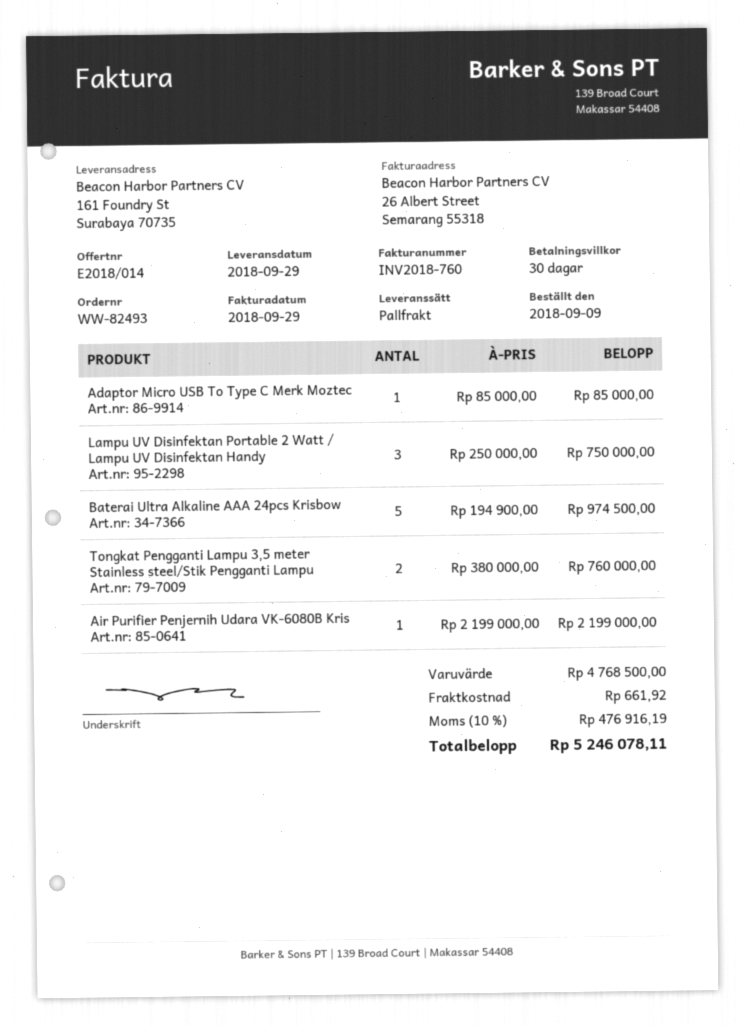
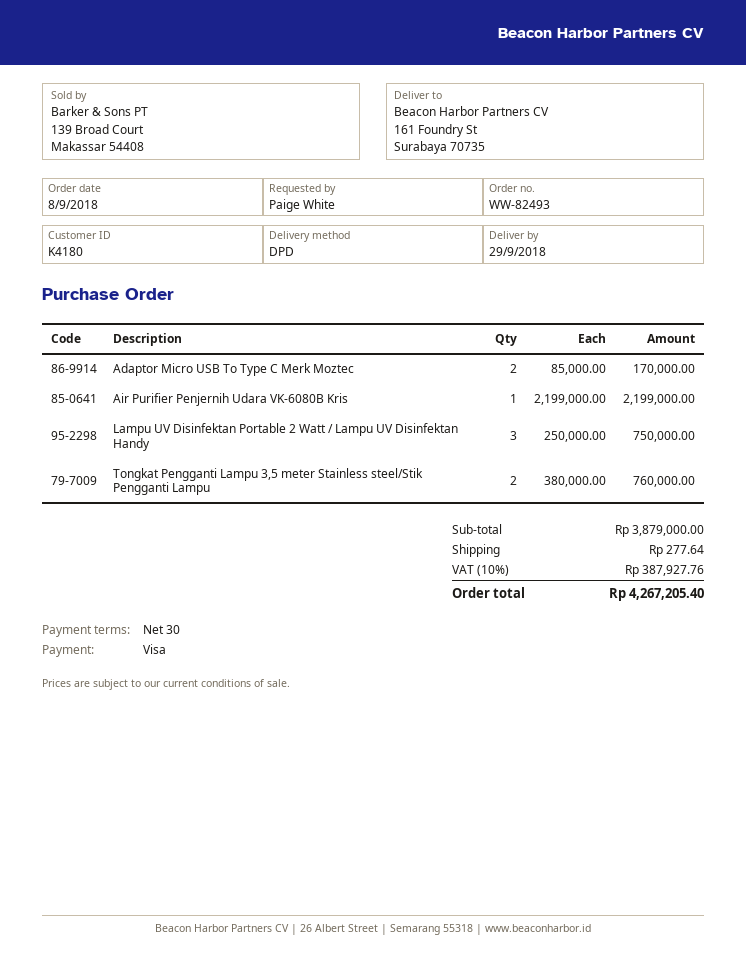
order date: 2018-09-09 -> 2018-09-08
shipping method: pallet freight -> DPD
Adaptor Micro USB To Type C Merk Moztec: 1 x 85000.00 = 85000.00 -> 2 x 85000.00 = 170000.00
Baterai Ultra Alkaline AAA 24pcs Krisbow: 5 x 194900.00 = 974500.00 -> none
subtotal: 4768500.00 -> 3879000.00
shipping: 661.92 -> 277.64
tax: 10% = 476916.19 -> 10% = 387927.76
total: 5246078.11 -> 4267205.40

